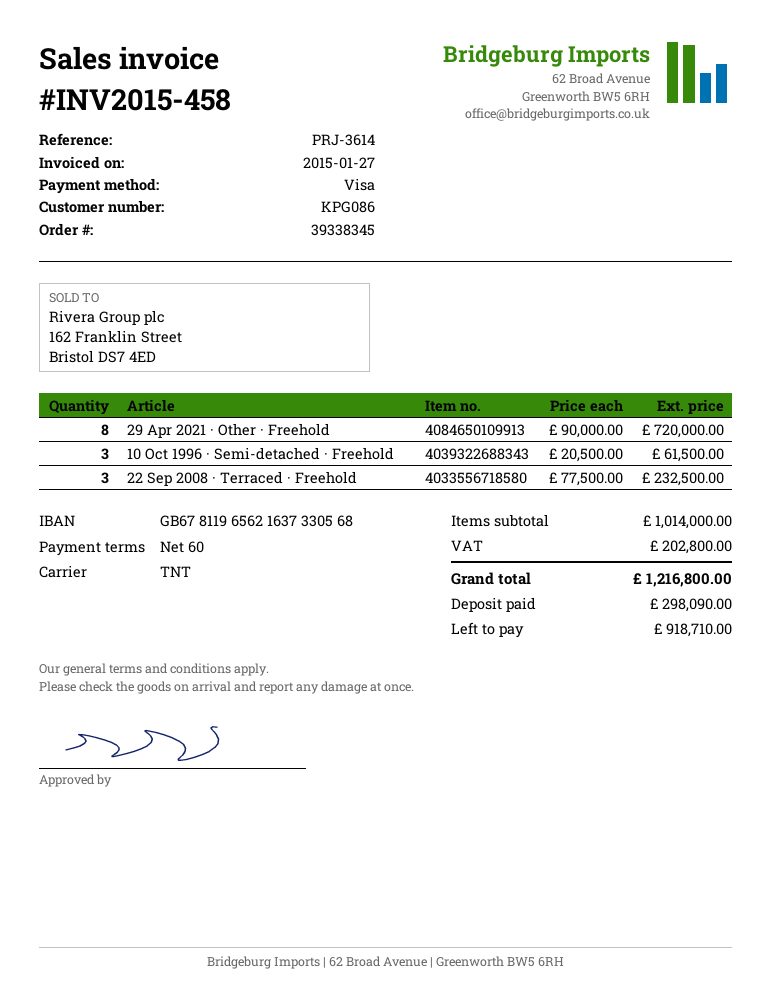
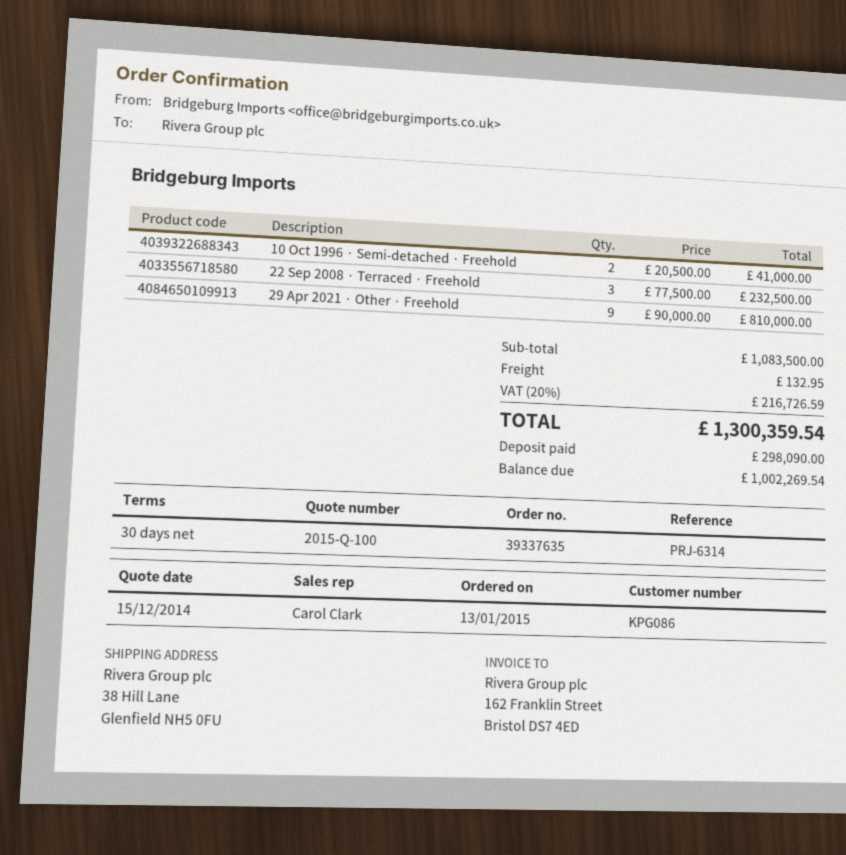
order number: 39338345 -> 39337635
payment terms: 60 days -> 30 days
reference: PRJ-3614 -> PRJ-6314
29 Apr 2021 · Other · Freehold: 8 x 90000.00 = 720000.00 -> 9 x 90000.00 = 810000.00
10 Oct 1996 · Semi-detached · Freehold: 3 x 20500.00 = 61500.00 -> 2 x 20500.00 = 41000.00
subtotal: 1014000.00 -> 1083500.00
shipping: none -> 132.95
tax: 202800.00 -> 216726.59
total: 1216800.00 -> 1300359.54
balance: 918710.00 -> 1002269.54

